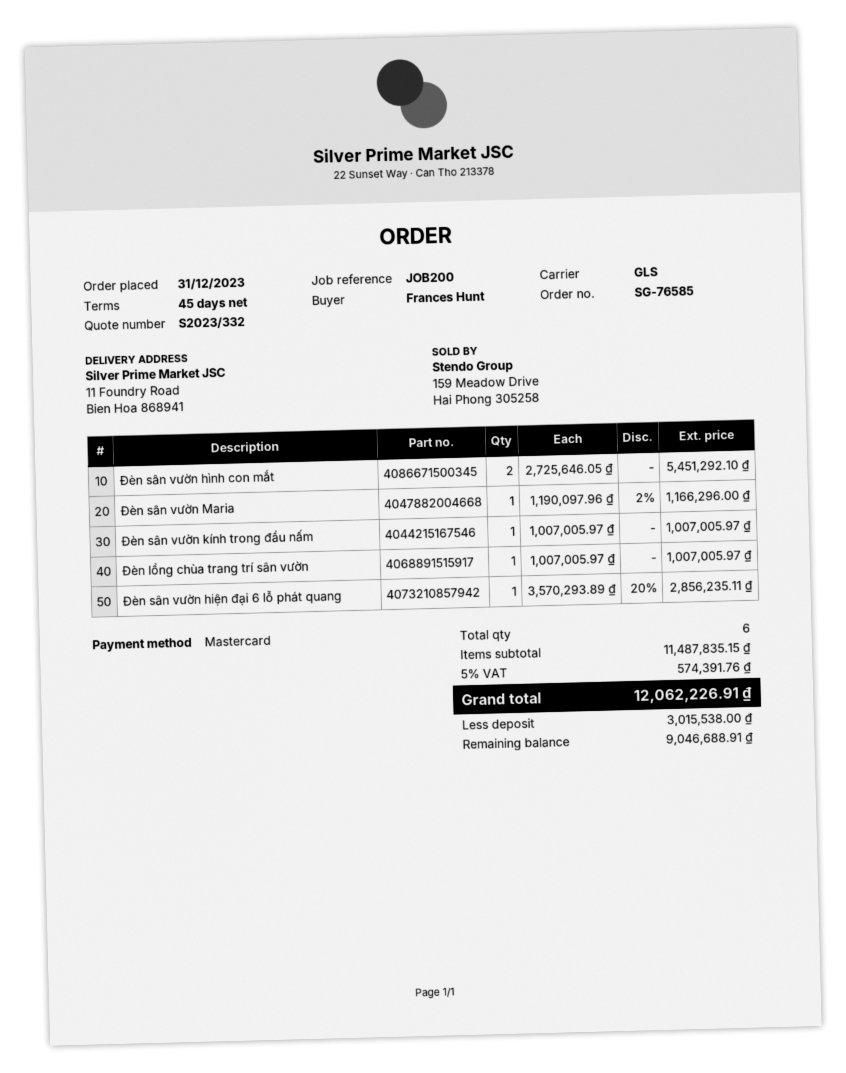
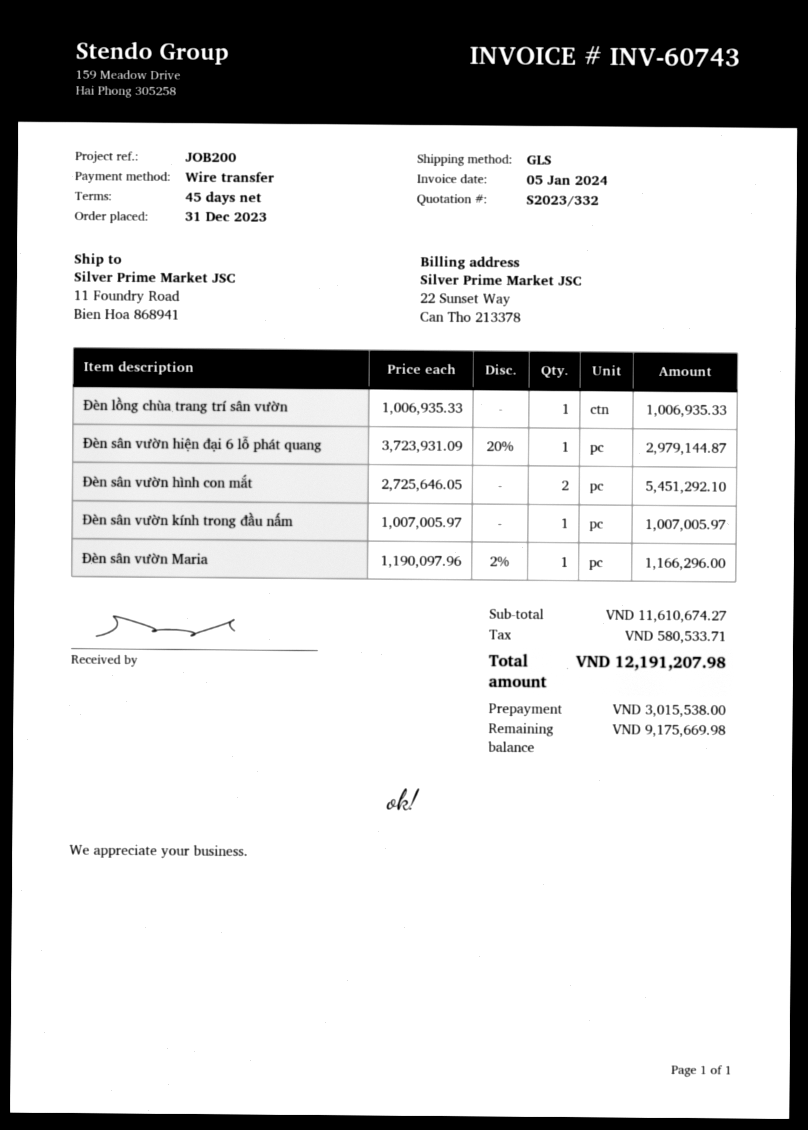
payment method: Mastercard -> bank transfer
Đèn lồng chùa trang trí sân vườn: 1 x 1007005.97 = 1007005.97 -> 1 x 1006935.33 = 1006935.33
Đèn sân vườn hiện đại 6 lỗ phát quang: 1 x 3570293.89 - 20% = 2856235.11 -> 1 x 3723931.09 - 20% = 2979144.87
subtotal: 11487835.15 -> 11610674.27
tax: 574391.76 -> 580533.71
total: 12062226.91 -> 12191207.98
balance: 9046688.91 -> 9175669.98

